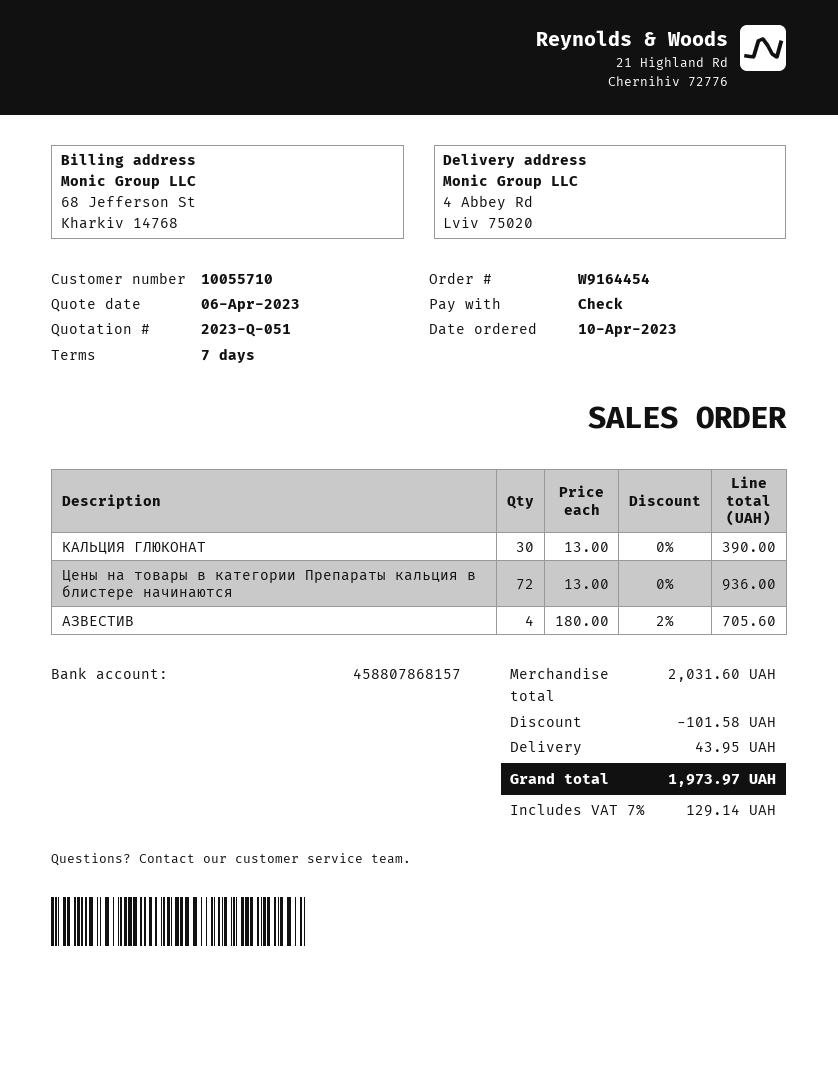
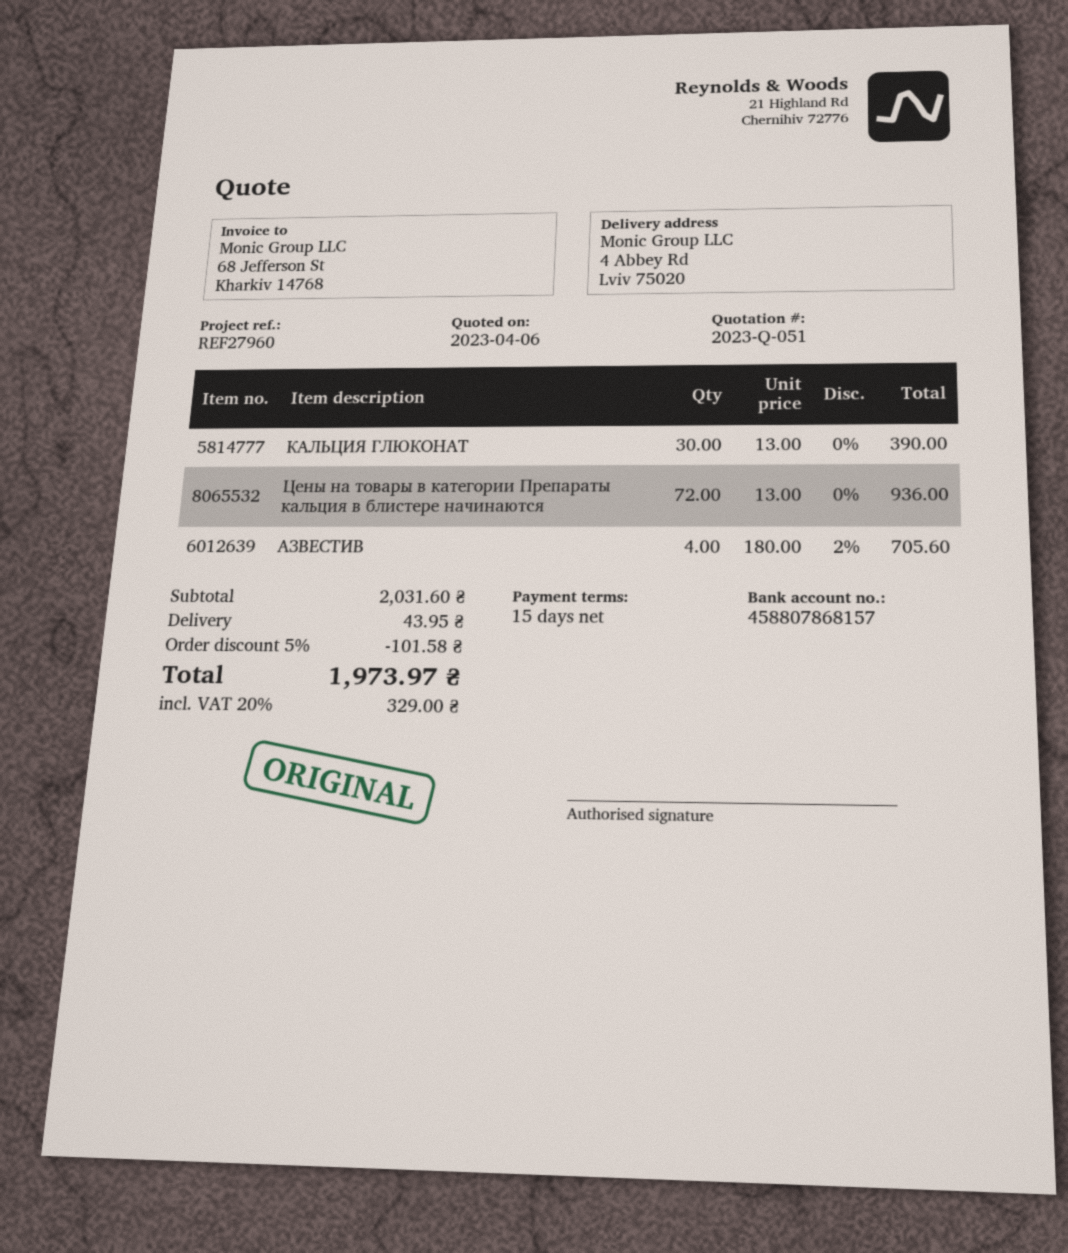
payment terms: 7 days -> 15 days
tax: 7% = 129.14 -> 20% = 329.00

